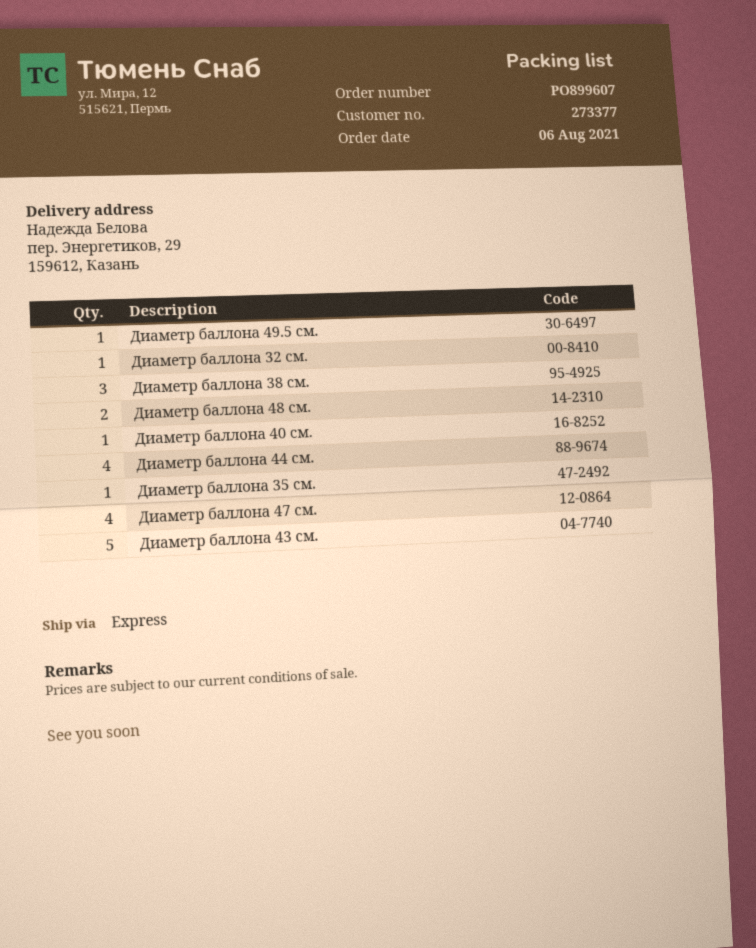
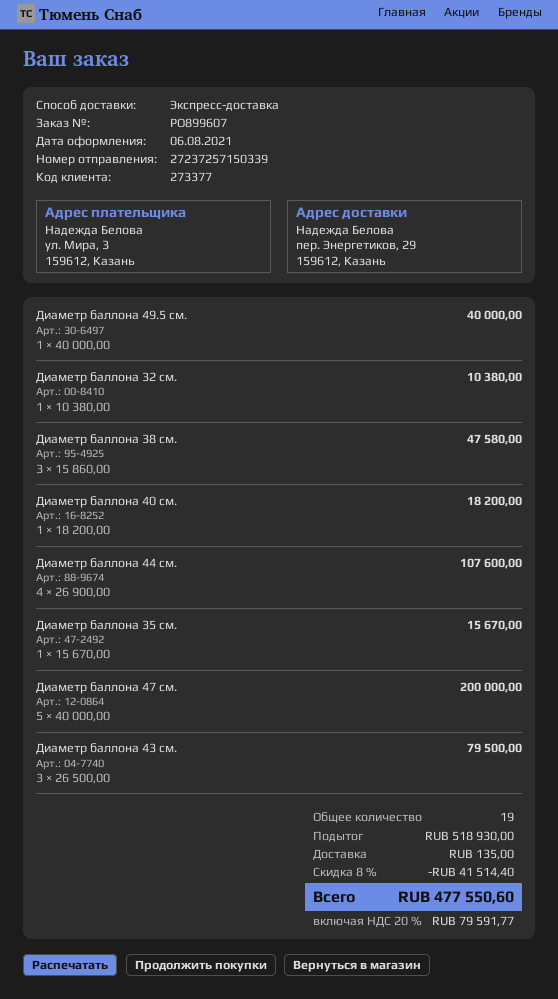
Диаметр баллона 48 см.: 2 -> none
Диаметр баллона 47 см.: 4 -> 5
Диаметр баллона 43 см.: 5 -> 3

